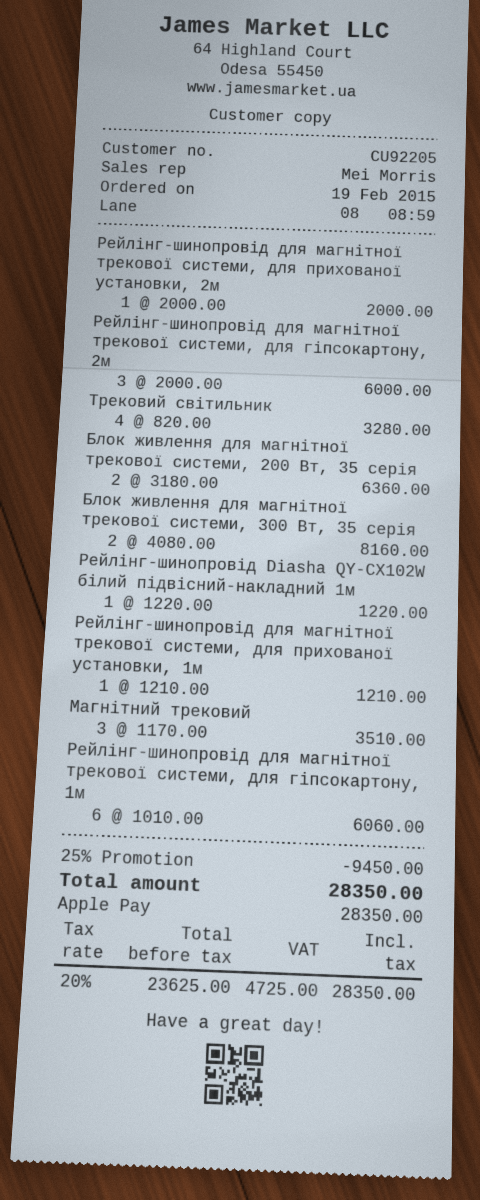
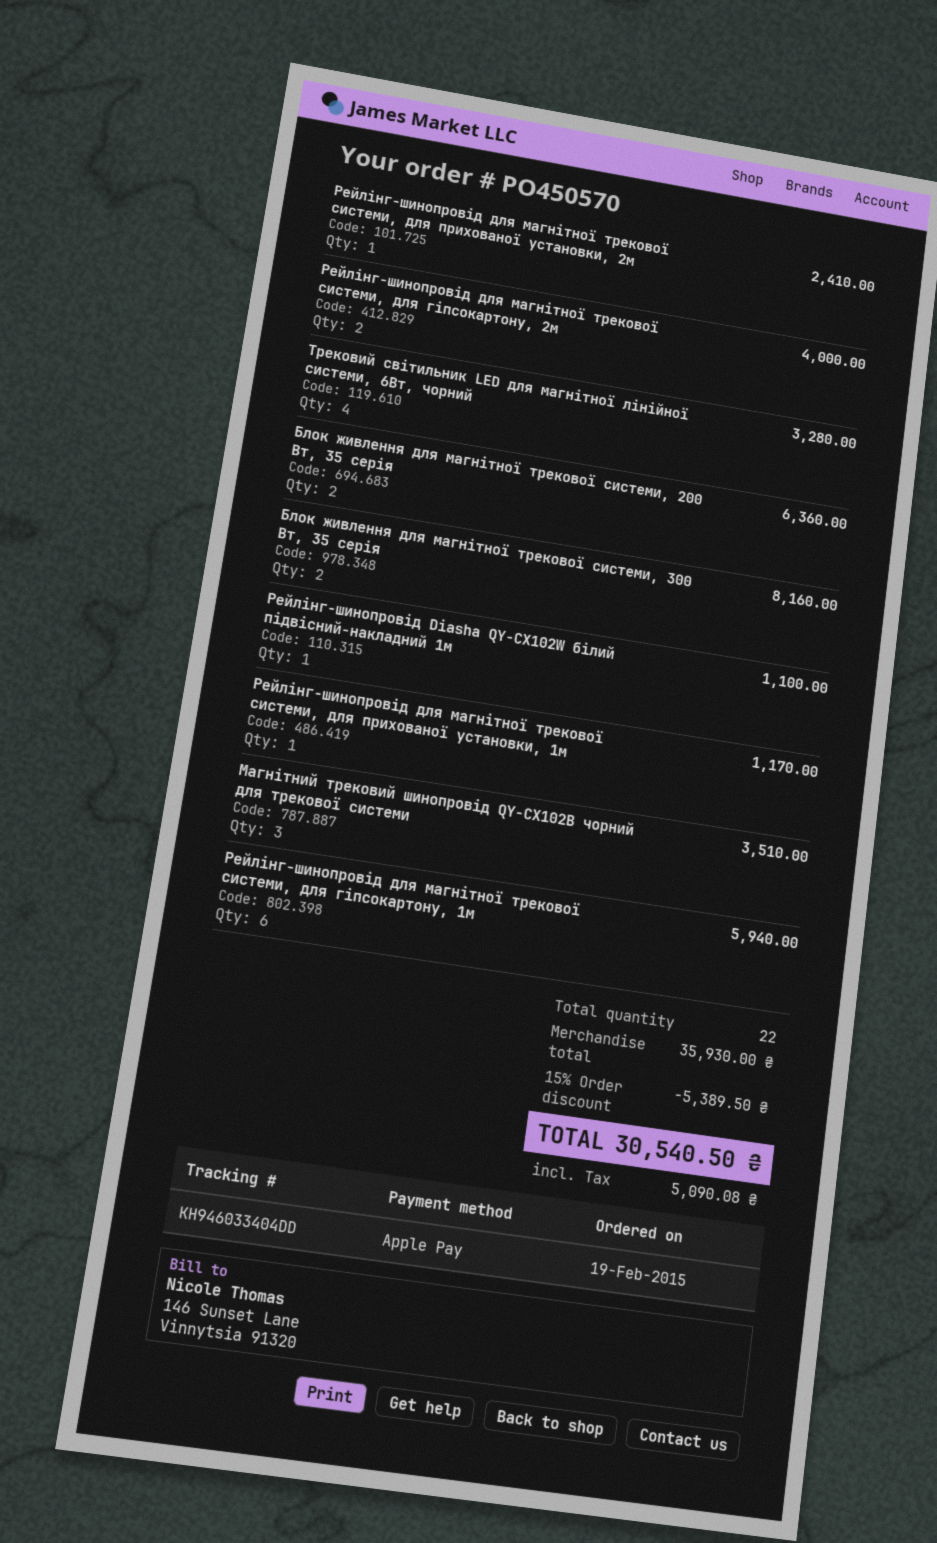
Рейлінг-шинопровід для магнітної трекової системи, для прихованої установки, 2м: 1 for 2000.00 -> 1 for 2410.00
Рейлінг-шинопровід для магнітної трекової системи, для гіпсокартону, 2м: 3 for 6000.00 -> 2 for 4000.00
Рейлінг-шинопровід Diasha QY-CX102W білий підвісний-накладний 1м: 1 for 1220.00 -> 1 for 1100.00
Рейлінг-шинопровід для магнітної трекової системи, для прихованої установки, 1м: 1 for 1210.00 -> 1 for 1170.00
Рейлінг-шинопровід для магнітної трекової системи, для гіпсокартону, 1м: 6 for 6060.00 -> 6 for 5940.00
discount: 25% = 9450.00 -> 15% = 5389.50
tax: 4725.00 -> 5090.08
total: 28350.00 -> 30540.50

